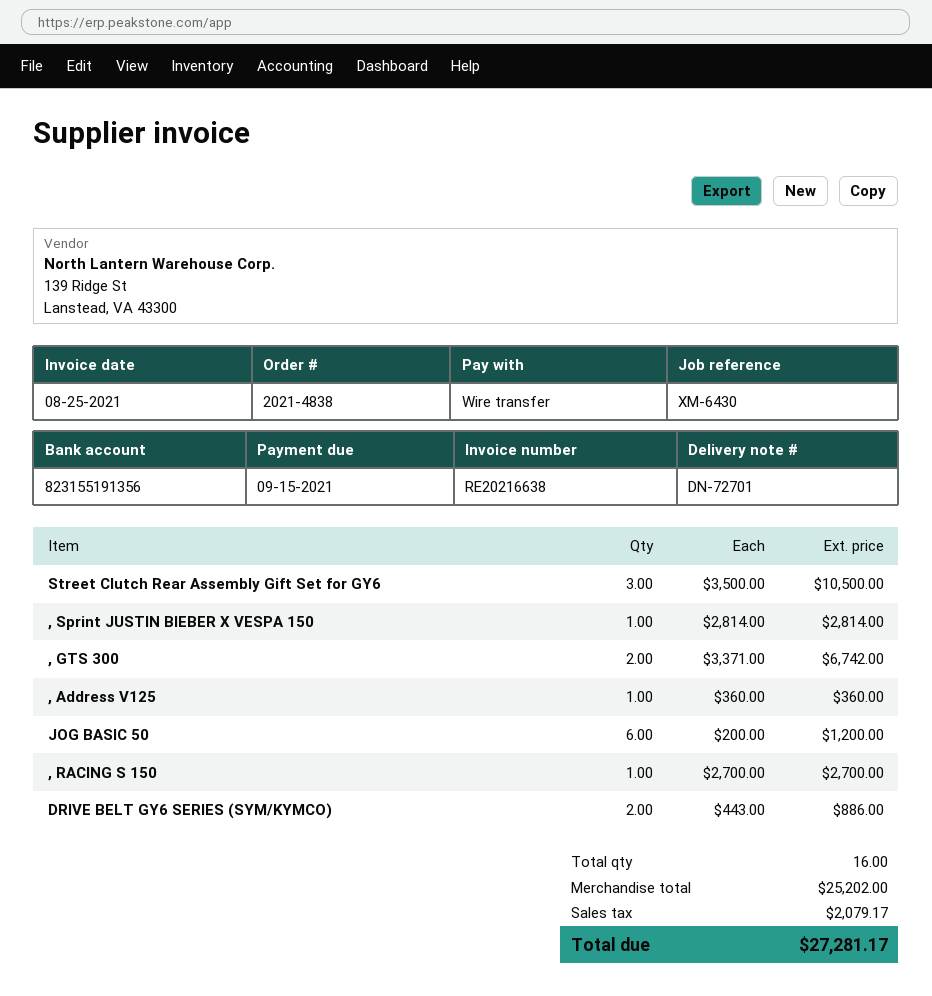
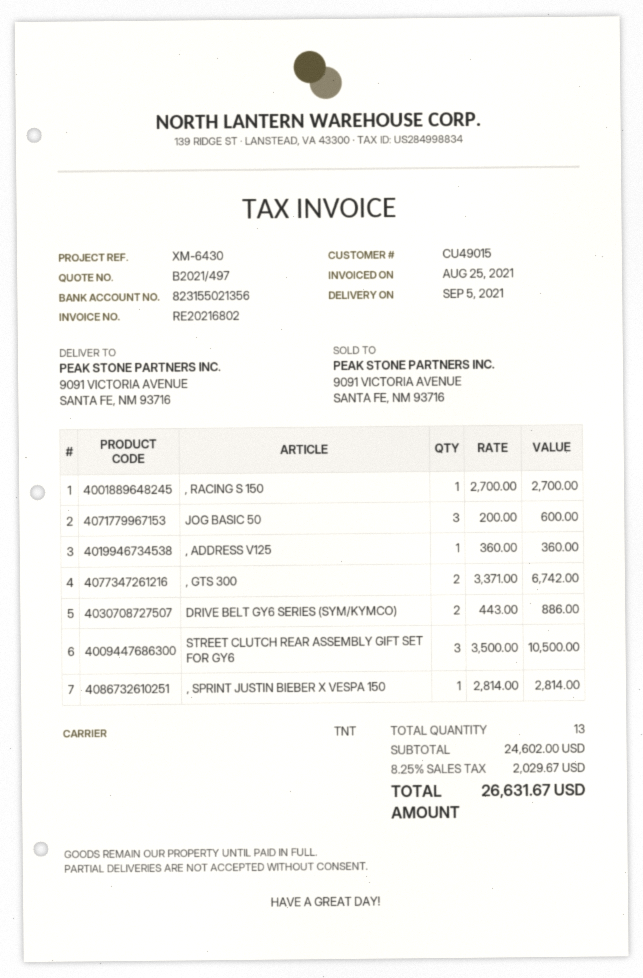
invoice number: RE20216638 -> RE20216802
bank account: 823155191356 -> 823155021356
JOG BASIC 50: 6 x 200.00 = 1200.00 -> 3 x 200.00 = 600.00
total quantity: 16 -> 13
subtotal: 25202.00 -> 24602.00
tax: 2079.17 -> 2029.67
total: 27281.17 -> 26631.67

